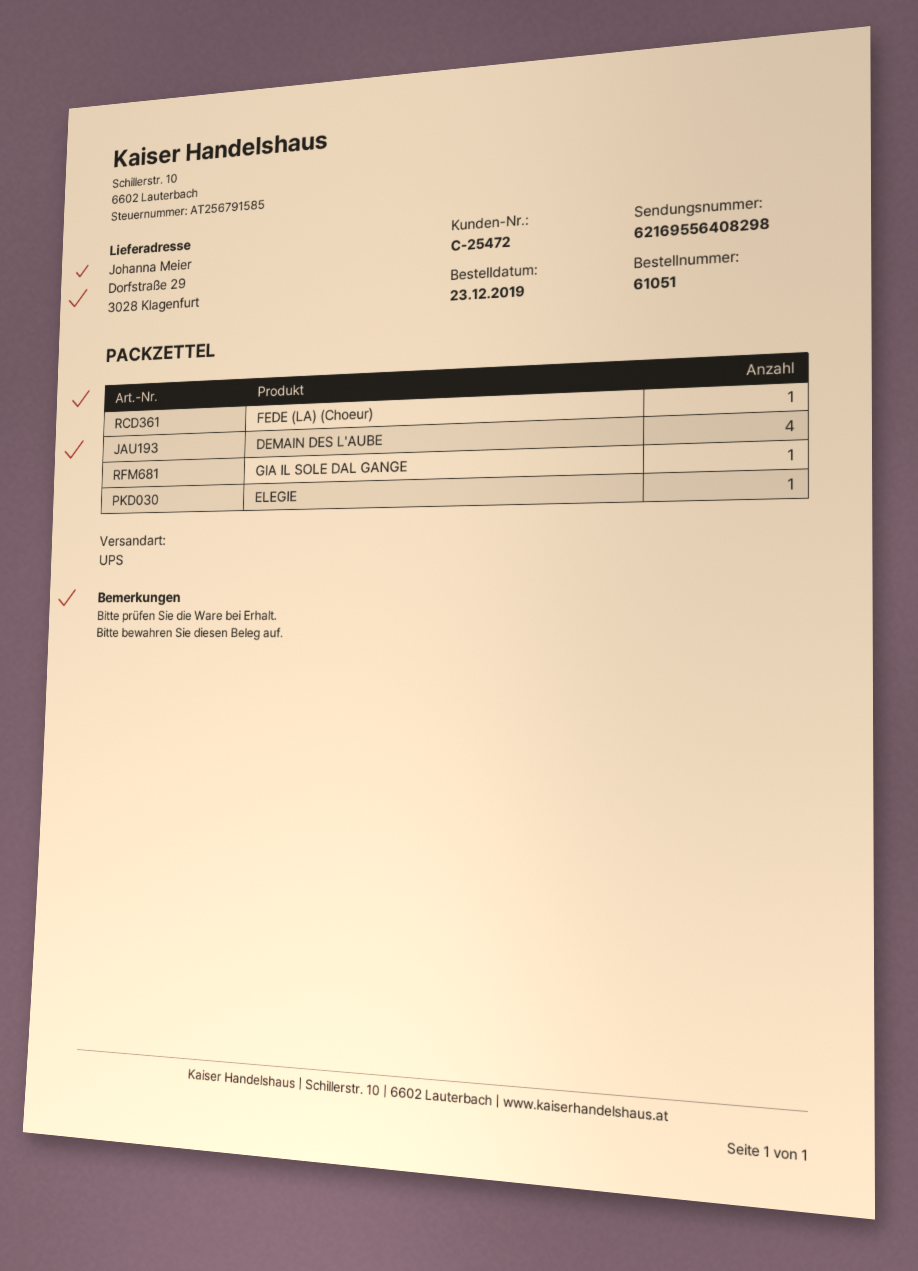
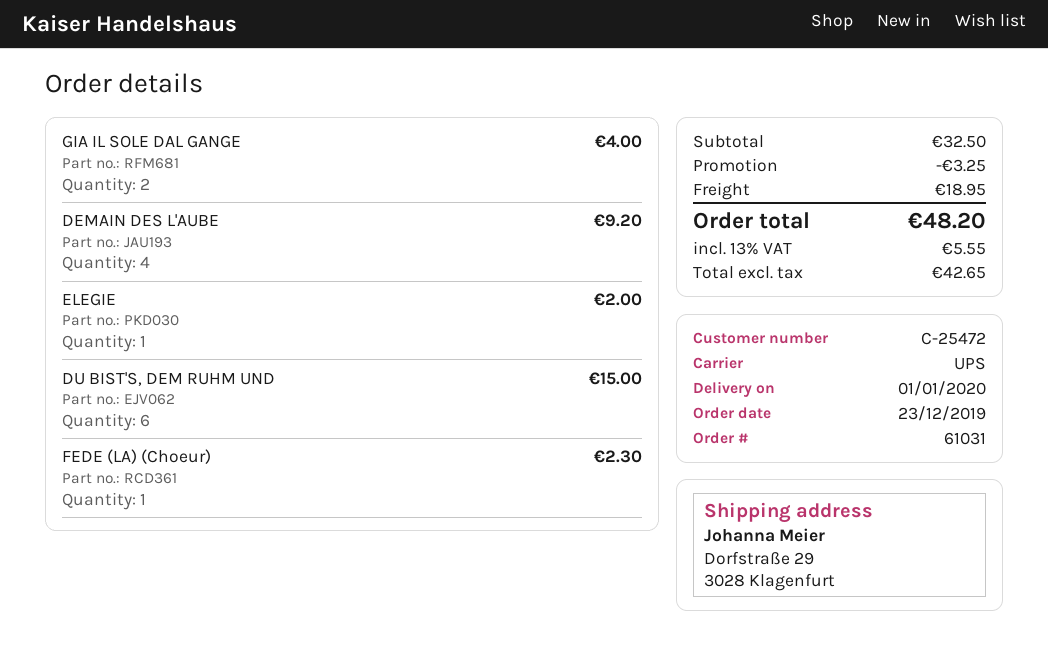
order number: 61051 -> 61031
GIA IL SOLE DAL GANGE: 1 -> 2
DU BIST'S, DEM RUHM UND: none -> 6

